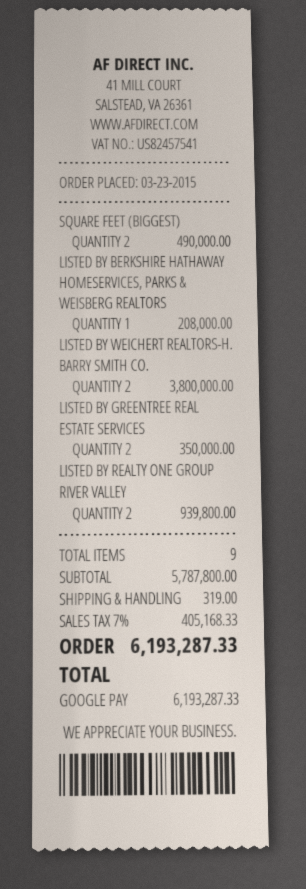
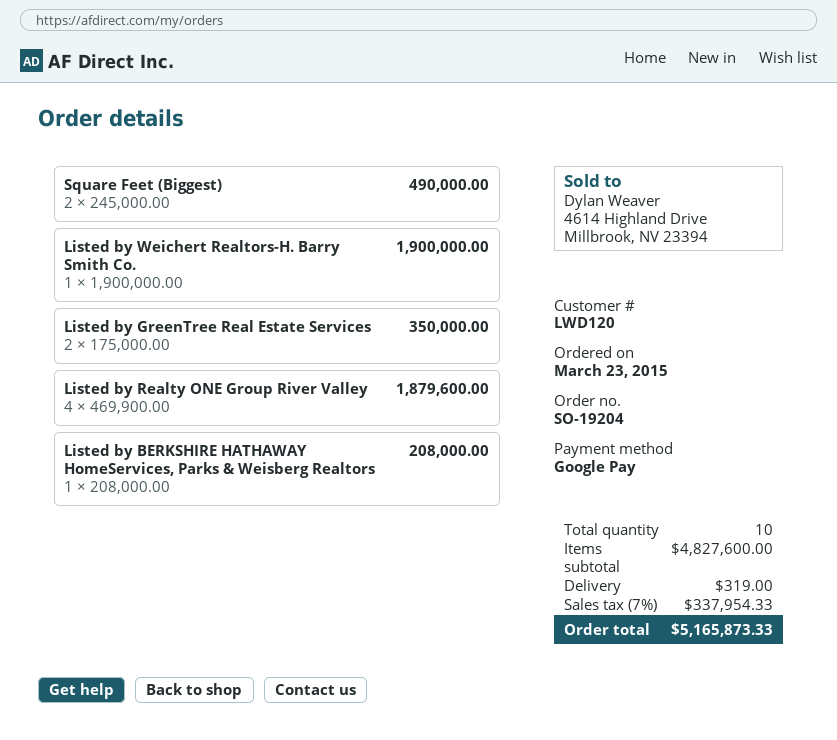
LISTED BY WEICHERT REALTORS-H. BARRY SMITH CO.: 2 for 3800000.00 -> 1 for 1900000.00
LISTED BY REALTY ONE GROUP RIVER VALLEY: 2 for 939800.00 -> 4 for 1879600.00
total quantity: 9 -> 10
subtotal: 5787800.00 -> 4827600.00
tax: 7% = 405168.33 -> 7% = 337954.33
total: 6193287.33 -> 5165873.33

